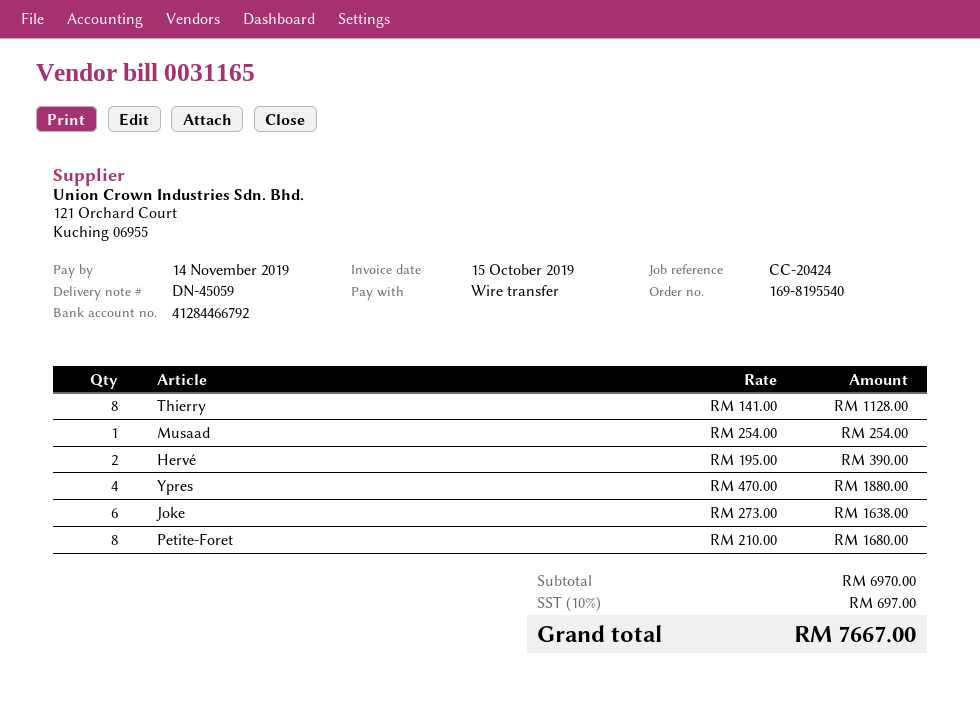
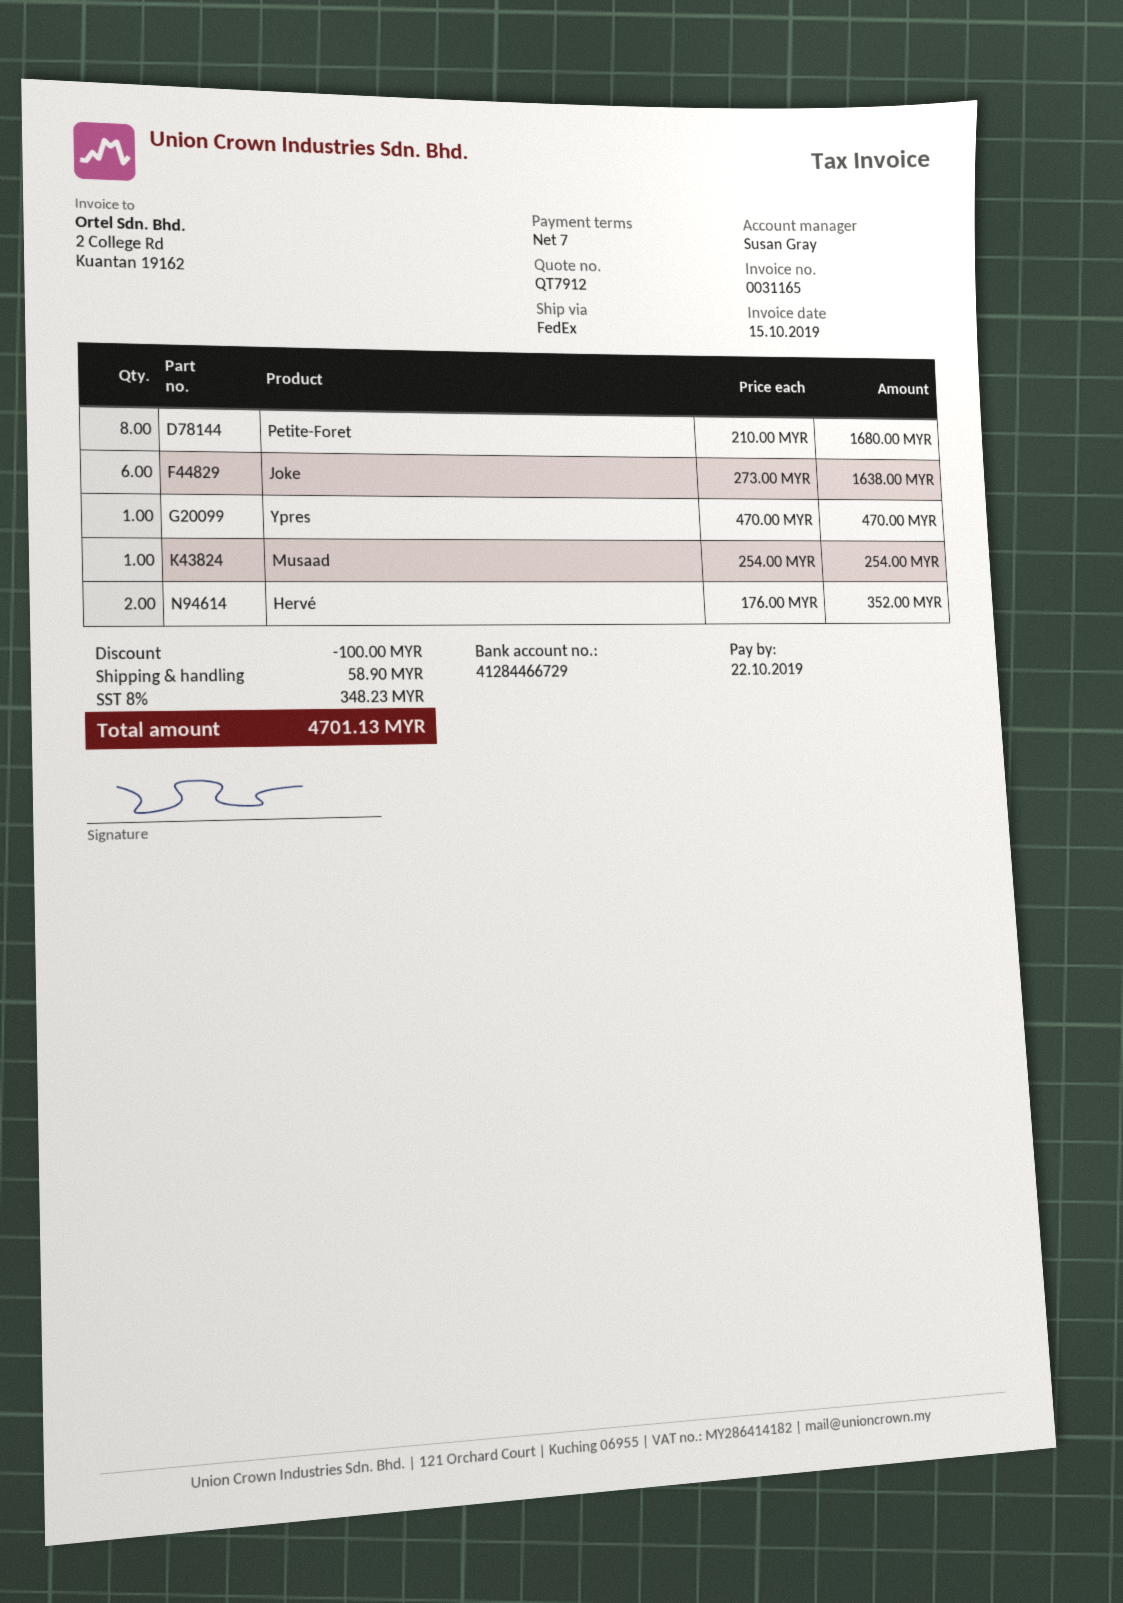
due date: 2019-11-14 -> 2019-10-22
bank account: 41284466792 -> 41284466729
Thierry: 8 x 141.00 = 1128.00 -> none
Hervé: 2 x 195.00 = 390.00 -> 2 x 176.00 = 352.00
Ypres: 4 x 470.00 = 1880.00 -> 1 x 470.00 = 470.00
discount: none -> 100.00
shipping: none -> 58.90
tax: 10% = 697.00 -> 8% = 348.23
total: 7667.00 -> 4701.13

